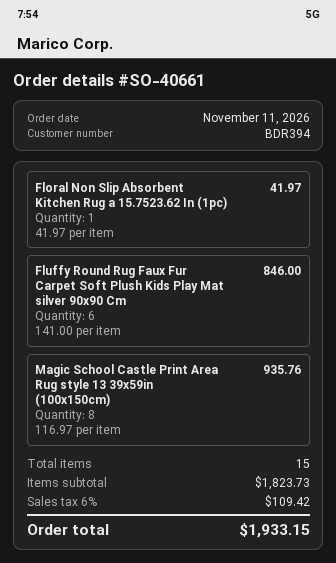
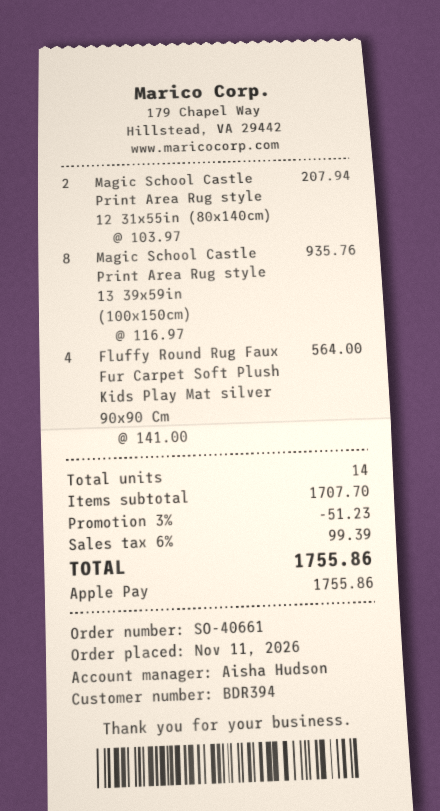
Floral Non Slip Absorbent Kitchen Rug a 15.7523.62 In (1pc): 1 x 41.97 = 41.97 -> none
Fluffy Round Rug Faux Fur Carpet Soft Plush Kids Play Mat silver 90x90 Cm: 6 x 141.00 = 846.00 -> 4 x 141.00 = 564.00
Magic School Castle Print Area Rug style 12 31x55in (80x140cm): none -> 2 x 103.97 = 207.94
total quantity: 15 -> 14
subtotal: 1823.73 -> 1707.70
discount: none -> 3% = 51.23
tax: 6% = 109.42 -> 6% = 99.39
total: 1933.15 -> 1755.86

